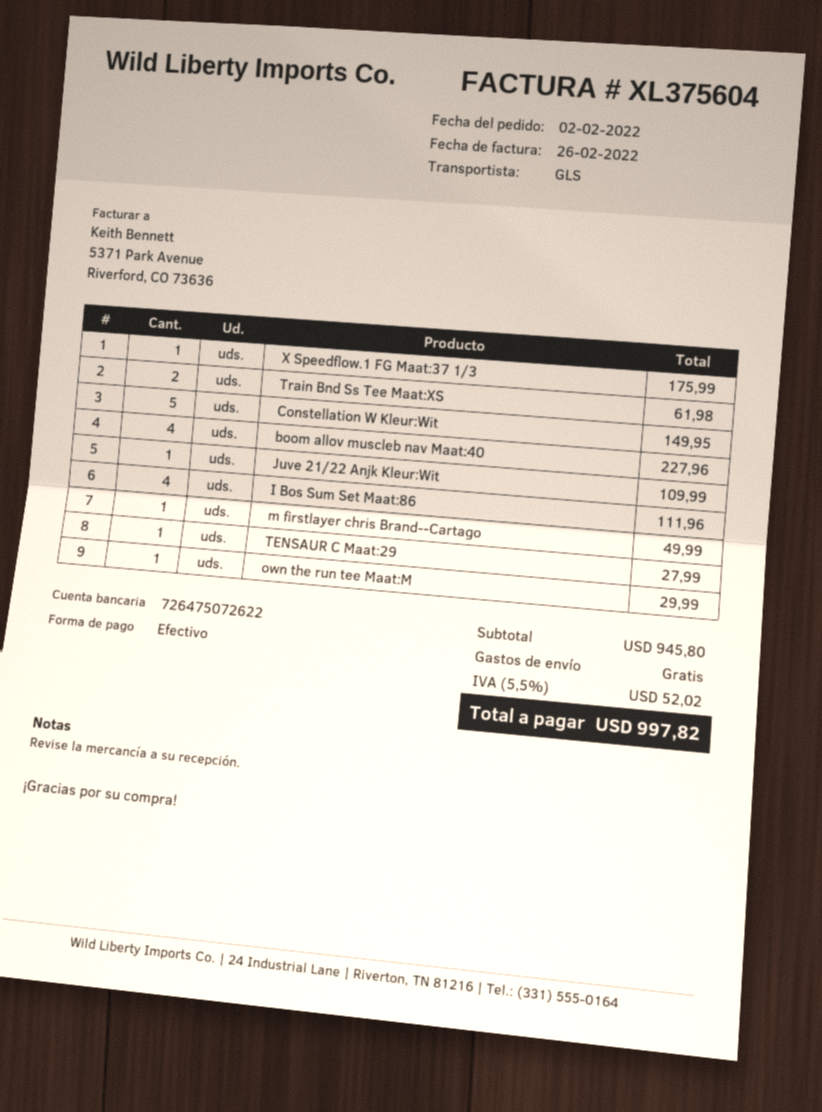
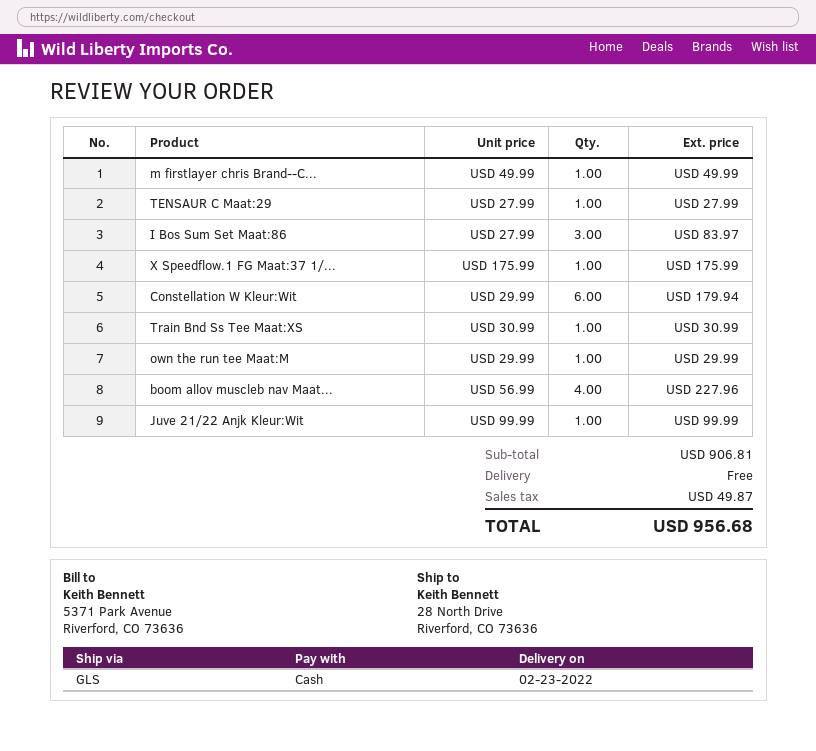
Train Bnd Ss Tee Maat:XS: 2 for 61.98 -> 1 for 30.99
Constellation W Kleur:Wit: 5 for 149.95 -> 6 for 179.94
Juve 21/22 Anjk Kleur:Wit: 1 for 109.99 -> 1 for 99.99
I Bos Sum Set Maat:86: 4 for 111.96 -> 3 for 83.97
subtotal: 945.80 -> 906.81
tax: 52.02 -> 49.87
total: 997.82 -> 956.68

